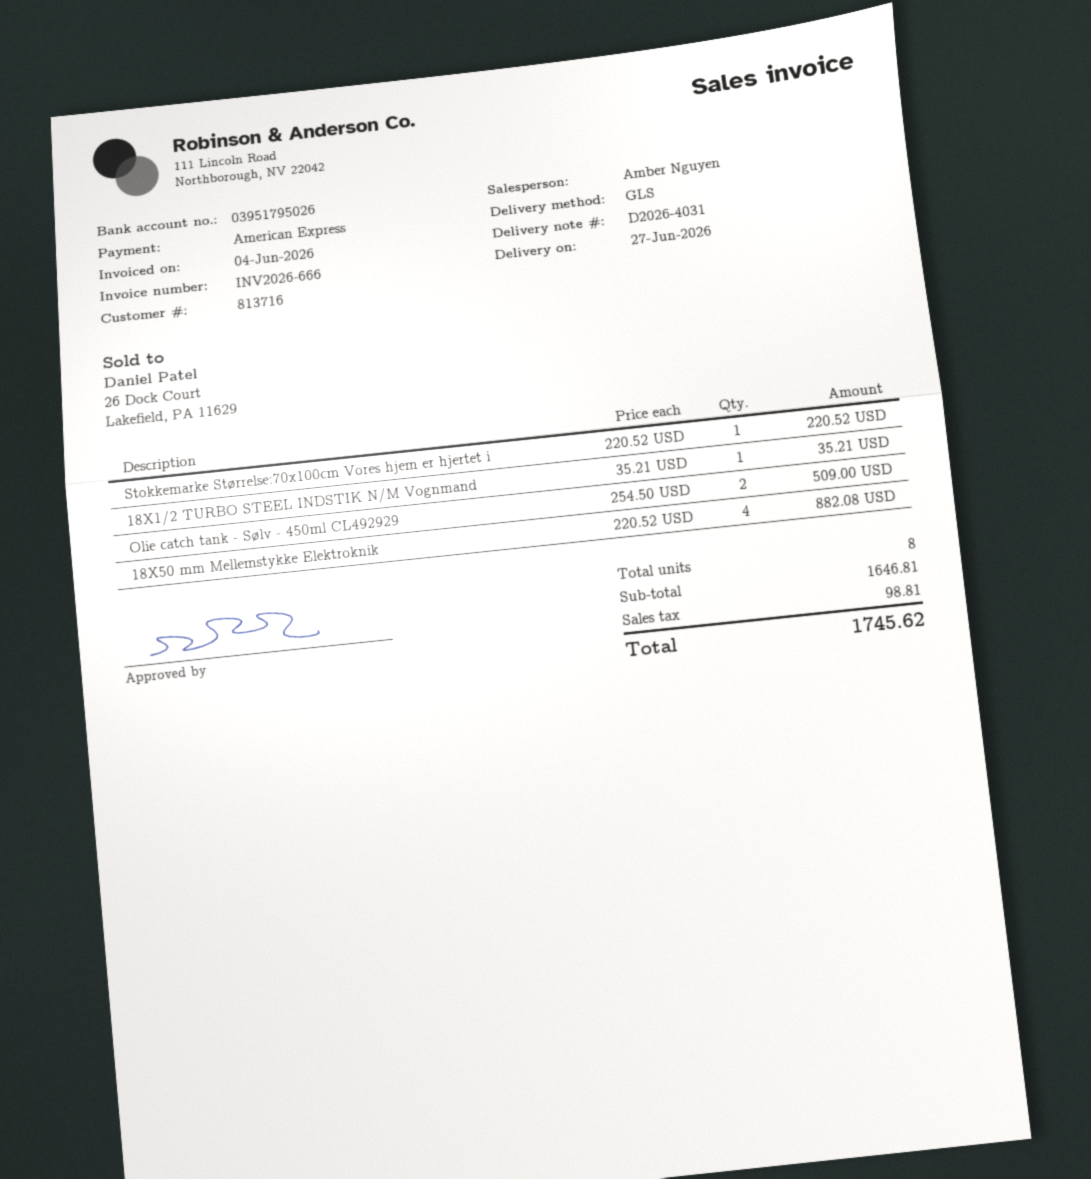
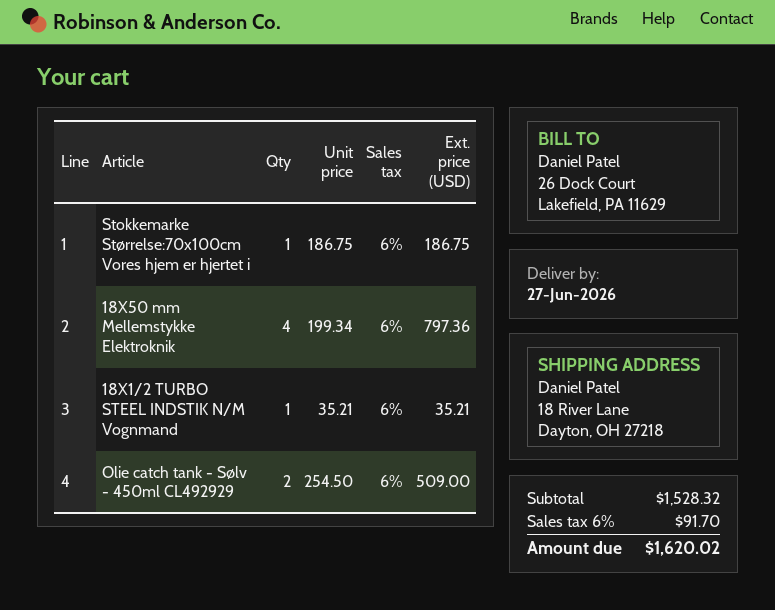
Stokkemarke Størrelse:70x100cm Vores hjem er hjertet i: 1 x 220.52 = 220.52 -> 1 x 186.75 = 186.75
18X50 mm Mellemstykke Elektroknik: 4 x 220.52 = 882.08 -> 4 x 199.34 = 797.36
subtotal: 1646.81 -> 1528.32
tax: 98.81 -> 91.70
total: 1745.62 -> 1620.02

